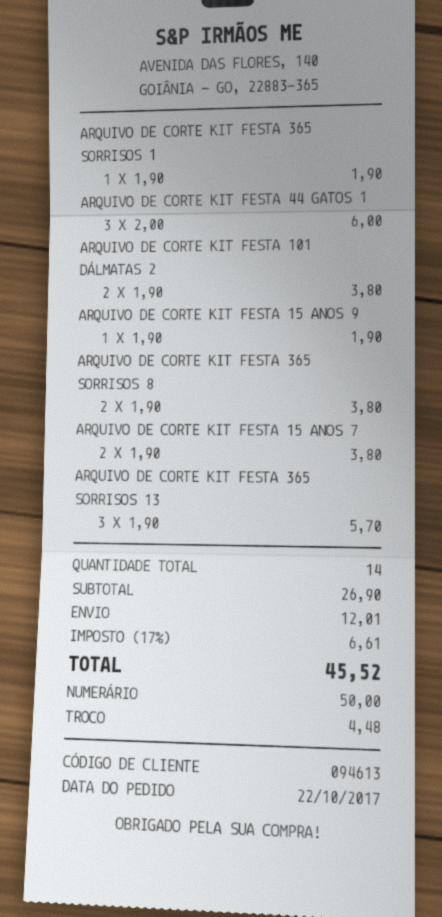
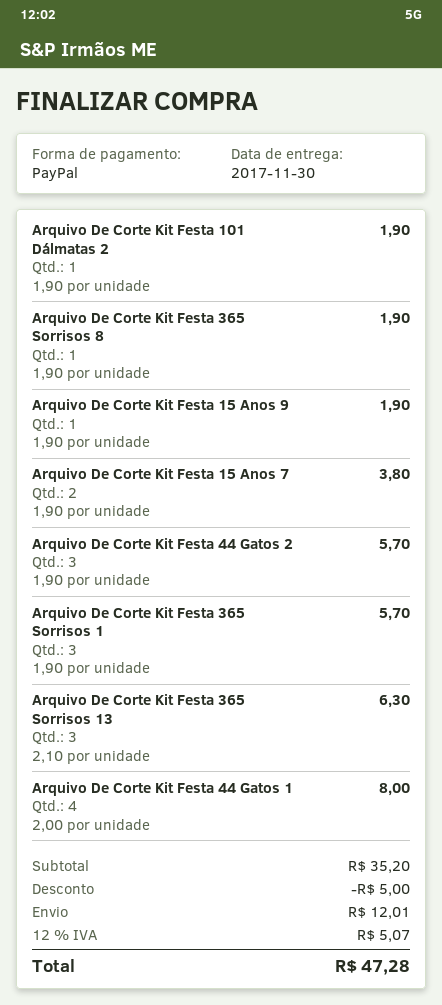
payment method: cash -> PayPal
ARQUIVO DE CORTE KIT FESTA 365 SORRISOS 1: 1 x 1.90 = 1.90 -> 3 x 1.90 = 5.70
ARQUIVO DE CORTE KIT FESTA 44 GATOS 1: 3 x 2.00 = 6.00 -> 4 x 2.00 = 8.00
ARQUIVO DE CORTE KIT FESTA 101 DÁLMATAS 2: 2 x 1.90 = 3.80 -> 1 x 1.90 = 1.90
ARQUIVO DE CORTE KIT FESTA 365 SORRISOS 8: 2 x 1.90 = 3.80 -> 1 x 1.90 = 1.90
ARQUIVO DE CORTE KIT FESTA 365 SORRISOS 13: 3 x 1.90 = 5.70 -> 3 x 2.10 = 6.30
Arquivo De Corte Kit Festa 44 Gatos 2: none -> 3 x 1.90 = 5.70
subtotal: 26.90 -> 35.20
discount: none -> 5.00
tax: 17% = 6.61 -> 12% = 5.07
total: 45.52 -> 47.28

